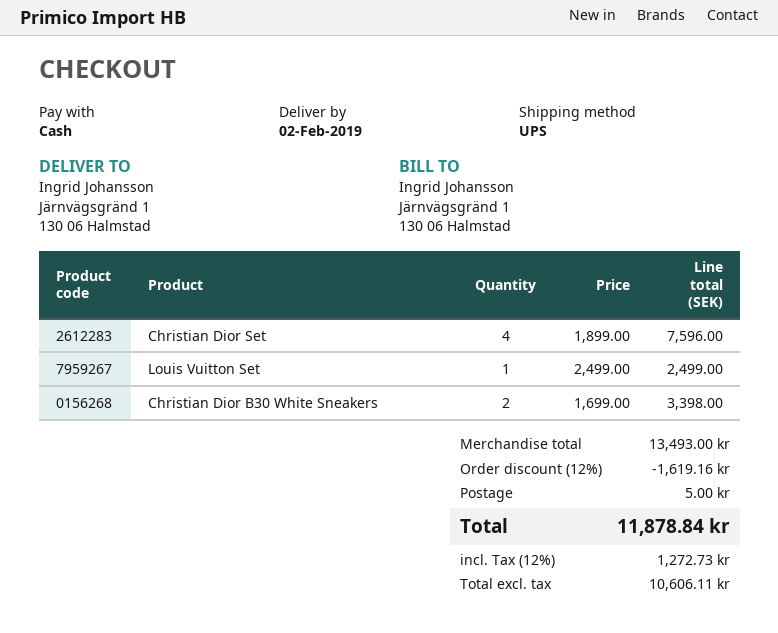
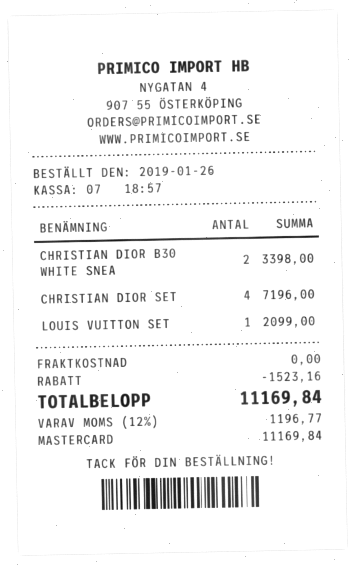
payment method: cash -> Mastercard
Christian Dior Set: 4 for 7596.00 -> 4 for 7196.00
Louis Vuitton Set: 1 for 2499.00 -> 1 for 2099.00
discount: 1619.16 -> 1523.16
shipping: 5.00 -> 0.00
tax: 12% = 1272.73 -> 12% = 1196.77
total: 11878.84 -> 11169.84

